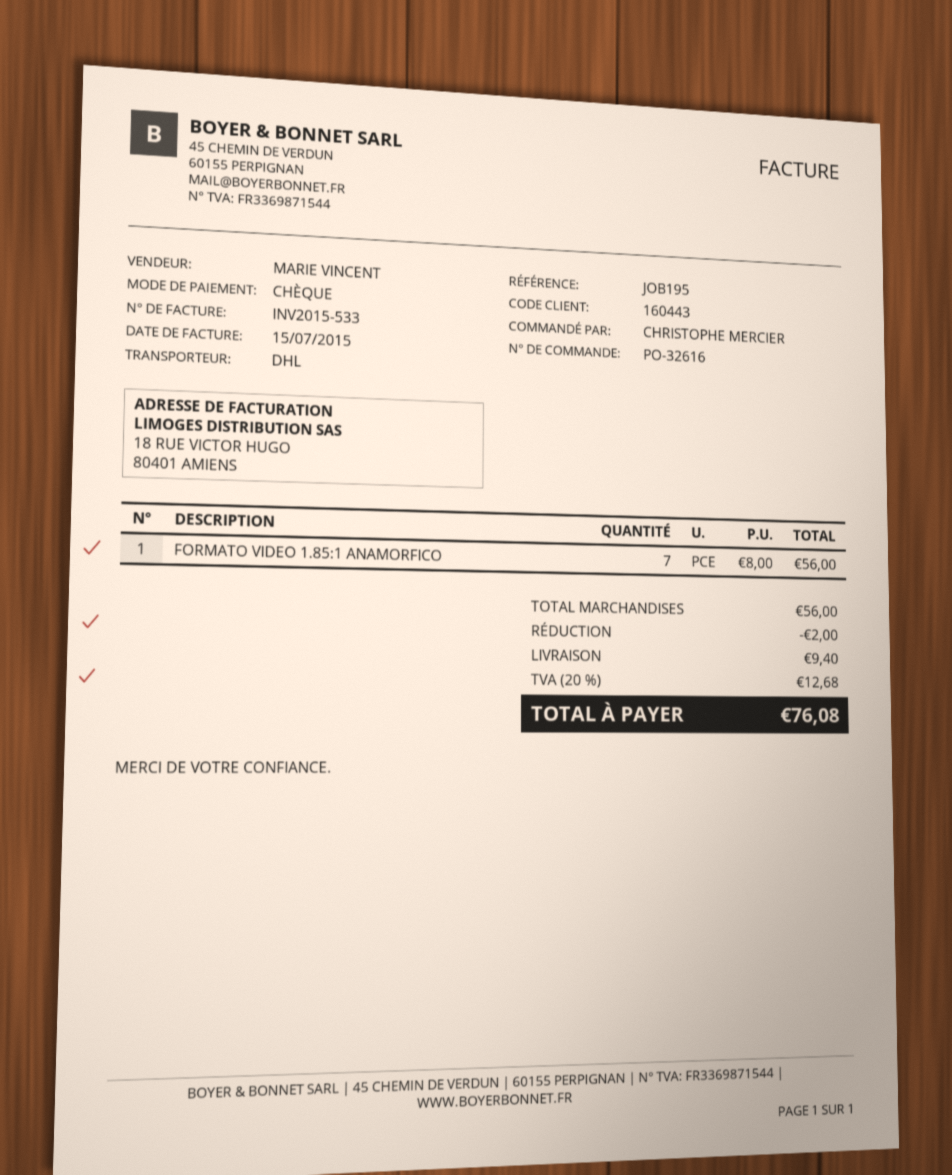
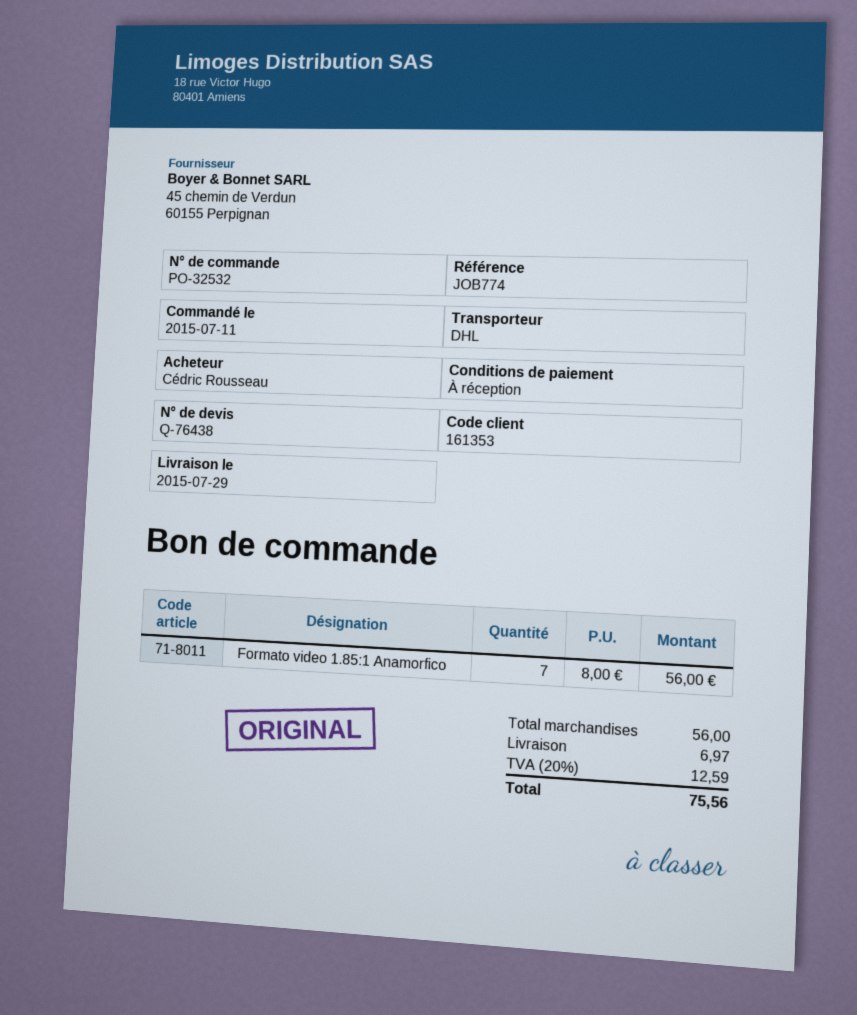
order number: PO-32616 -> PO-32532
customer number: 160443 -> 161353
reference: JOB195 -> JOB774
ordered by: CHRISTOPHE MERCIER -> Cédric Rousseau
discount: 2.00 -> none
shipping: 9.40 -> 6.97
tax: 20% = 12.68 -> 20% = 12.59
total: 76.08 -> 75.56

